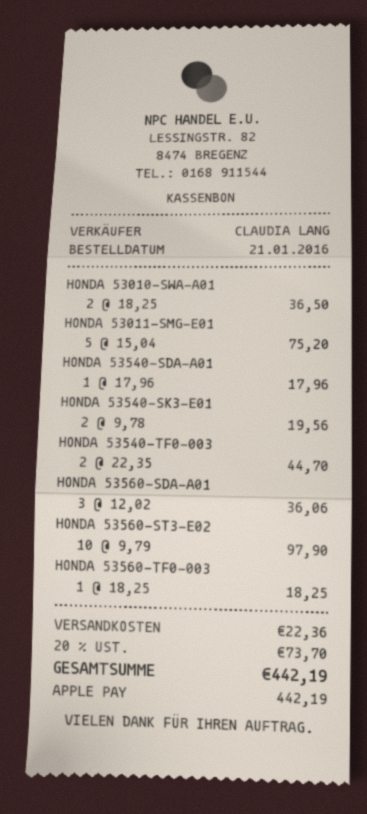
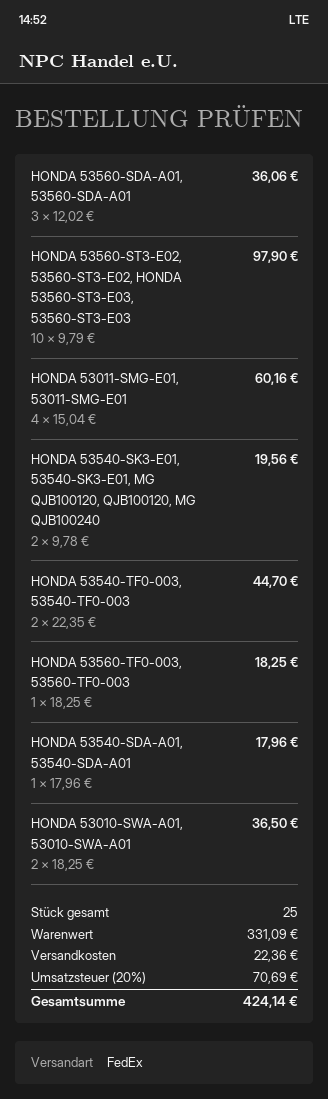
HONDA 53011-SMG-E01: 5 x 15.04 = 75.20 -> 4 x 15.04 = 60.16
tax: 20% = 73.70 -> 20% = 70.69
total: 442.19 -> 424.14

